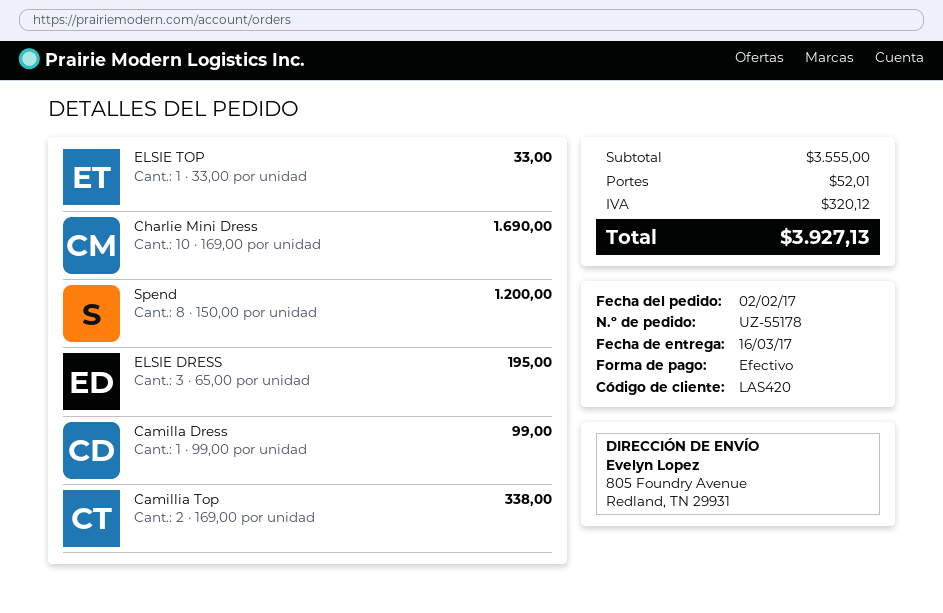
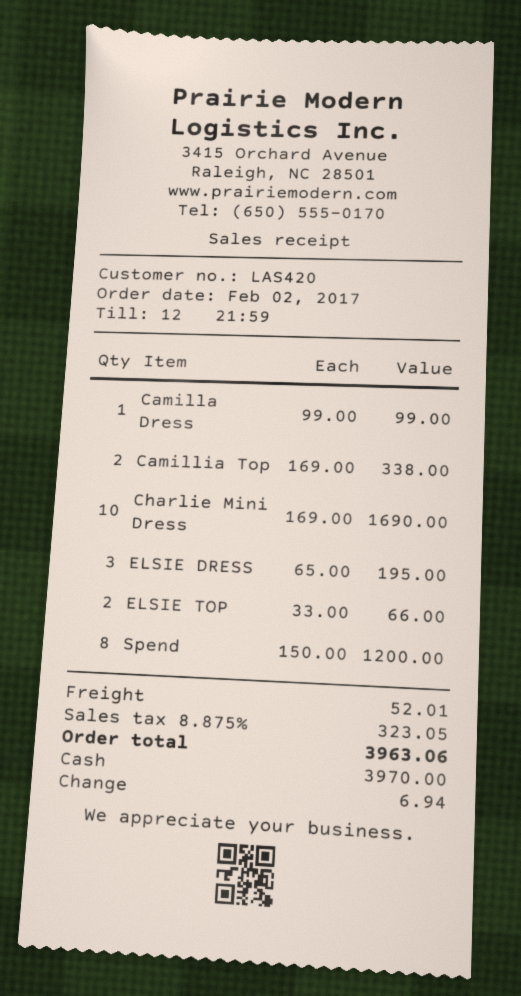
ELSIE TOP: 1 x 33.00 = 33.00 -> 2 x 33.00 = 66.00
tax: 320.12 -> 323.05
total: 3927.13 -> 3963.06

